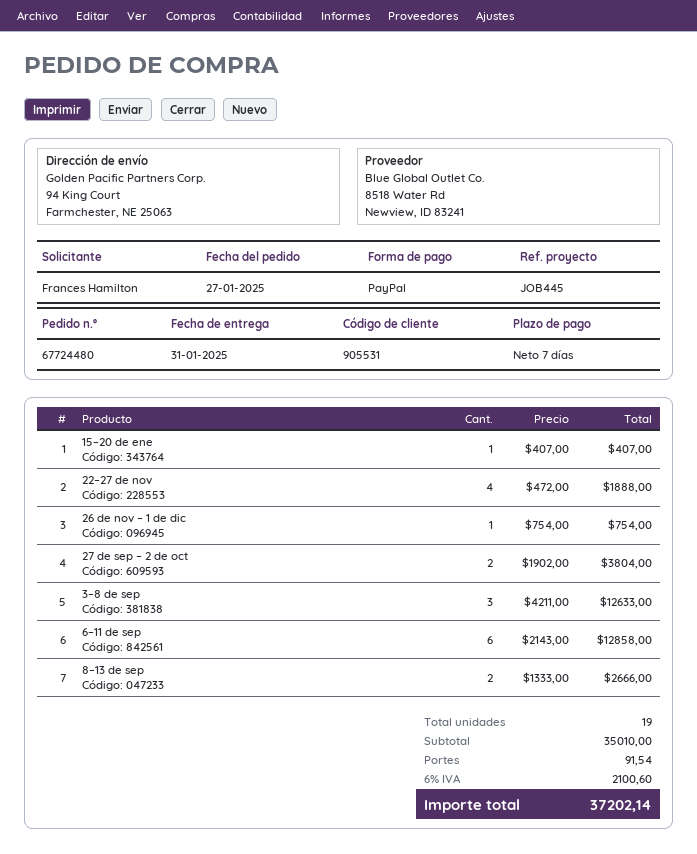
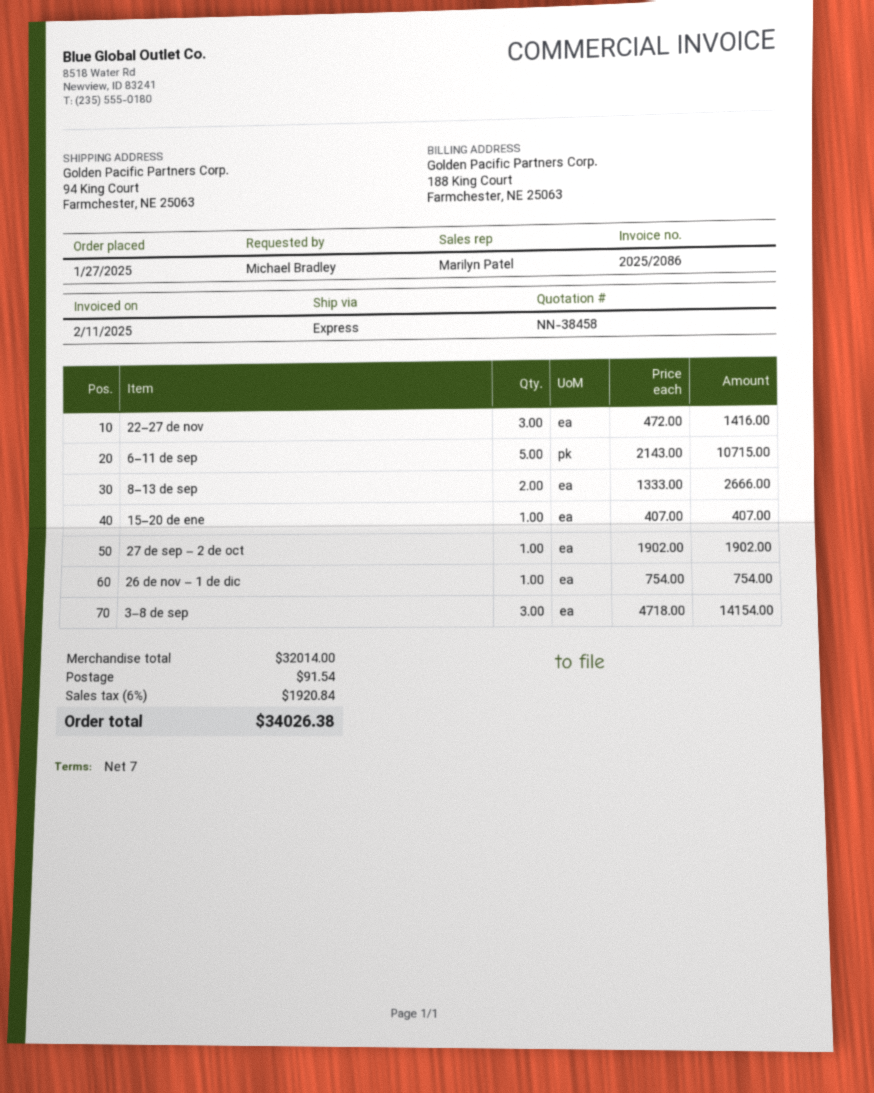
ordered by: Frances Hamilton -> Michael Bradley
22–27 de nov: 4 x 472.00 = 1888.00 -> 3 x 472.00 = 1416.00
27 de sep – 2 de oct: 2 x 1902.00 = 3804.00 -> 1 x 1902.00 = 1902.00
3–8 de sep: 3 x 4211.00 = 12633.00 -> 3 x 4718.00 = 14154.00
6–11 de sep: 6 x 2143.00 = 12858.00 -> 5 x 2143.00 = 10715.00
subtotal: 35010.00 -> 32014.00
tax: 6% = 2100.60 -> 6% = 1920.84
total: 37202.14 -> 34026.38

